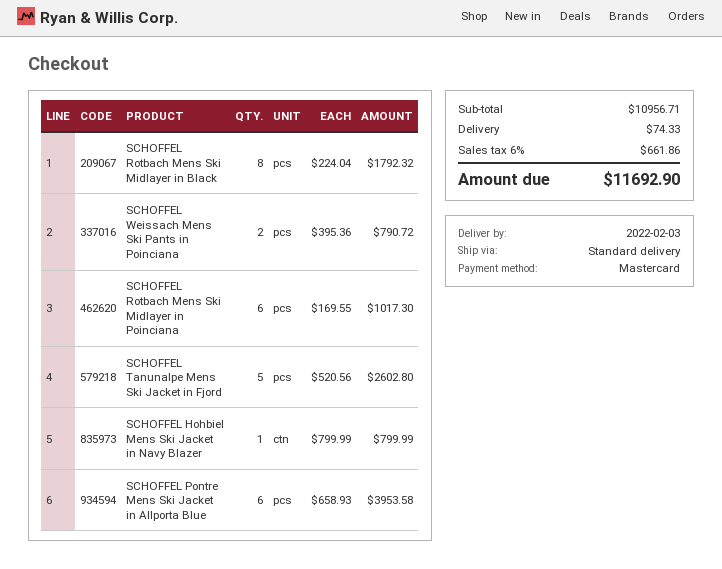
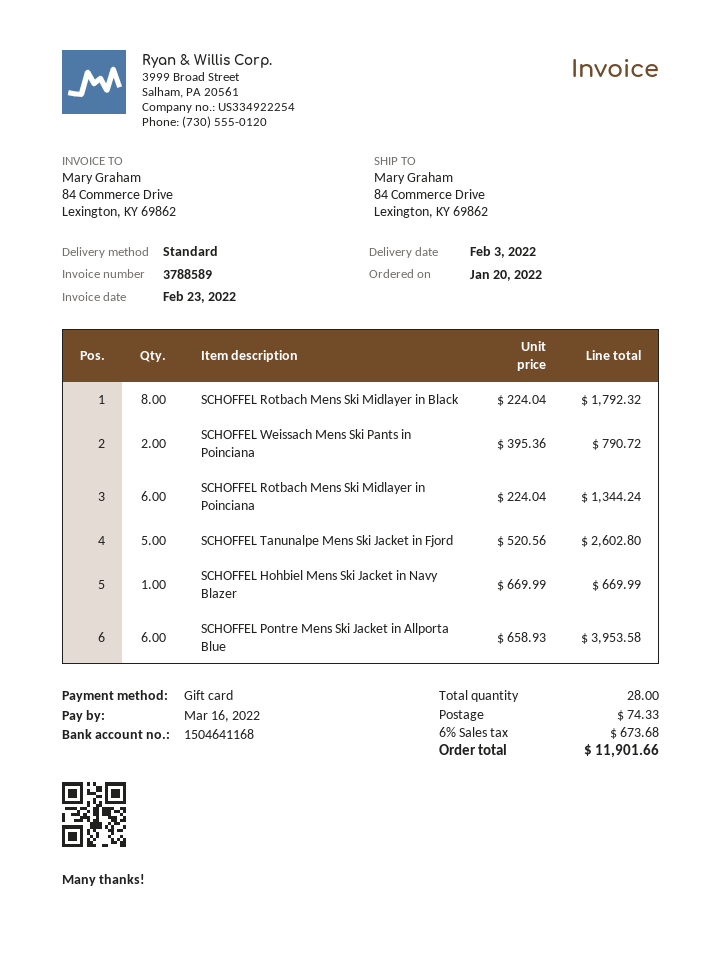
payment method: Mastercard -> gift card
SCHOFFEL Rotbach Mens Ski Midlayer in Poinciana: 6 x 169.55 = 1017.30 -> 6 x 224.04 = 1344.24
SCHOFFEL Hohbiel Mens Ski Jacket in Navy Blazer: 1 x 799.99 = 799.99 -> 1 x 669.99 = 669.99
tax: 6% = 661.86 -> 6% = 673.68
total: 11692.90 -> 11901.66

